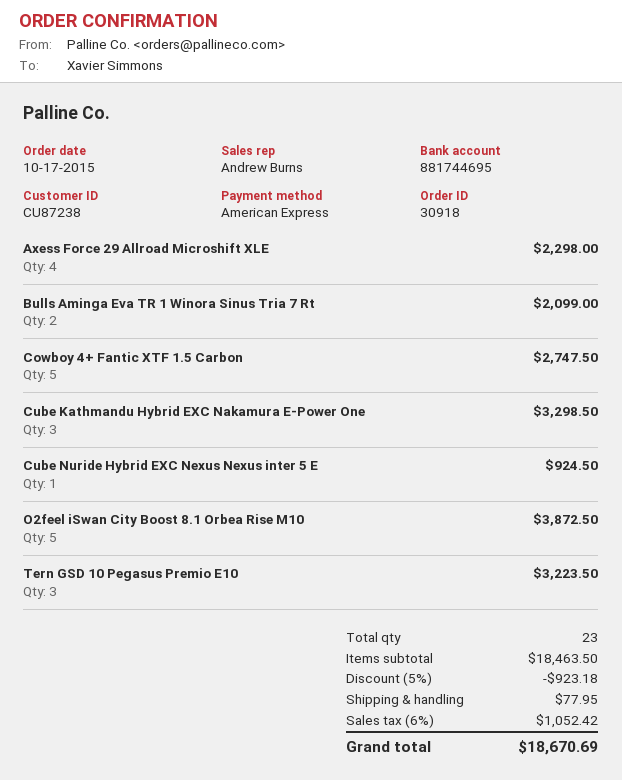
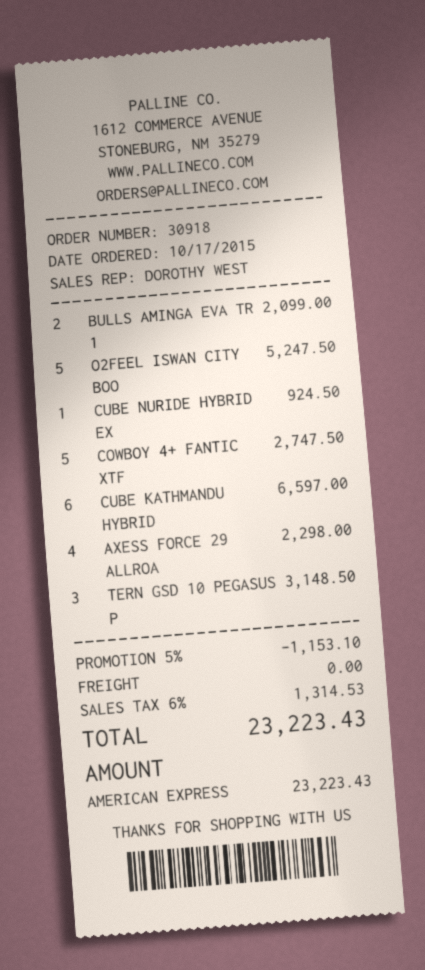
sales rep: Andrew Burns -> DOROTHY WEST
Cube Kathmandu Hybrid EXC Nakamura E-Power One: 3 for 3298.50 -> 6 for 6597.00
O2feel iSwan City Boost 8.1 Orbea Rise M10: 5 for 3872.50 -> 5 for 5247.50
Tern GSD 10 Pegasus Premio E10: 3 for 3223.50 -> 3 for 3148.50
discount: 5% = 923.18 -> 5% = 1153.10
shipping: 77.95 -> 0.00
tax: 6% = 1052.42 -> 6% = 1314.53
total: 18670.69 -> 23223.43

